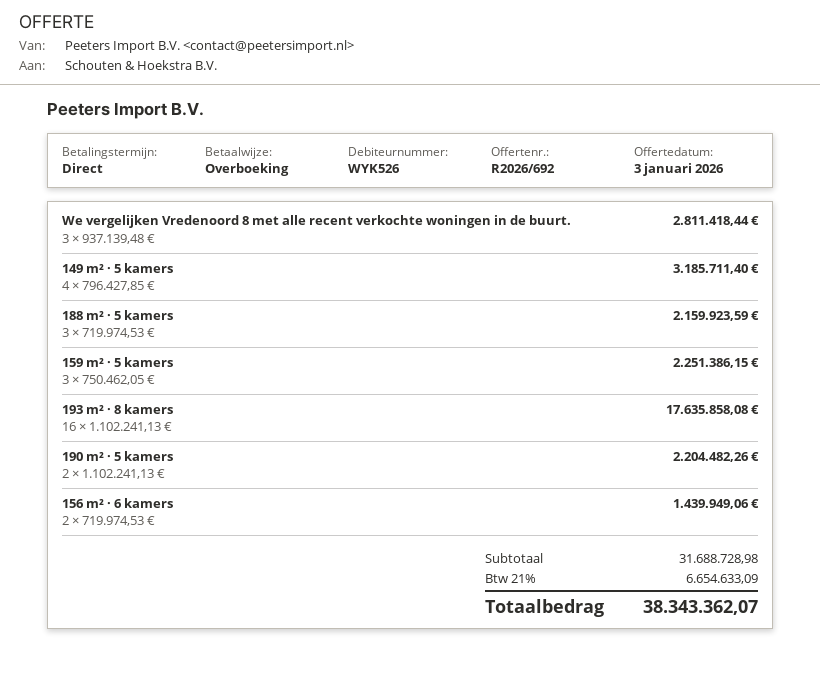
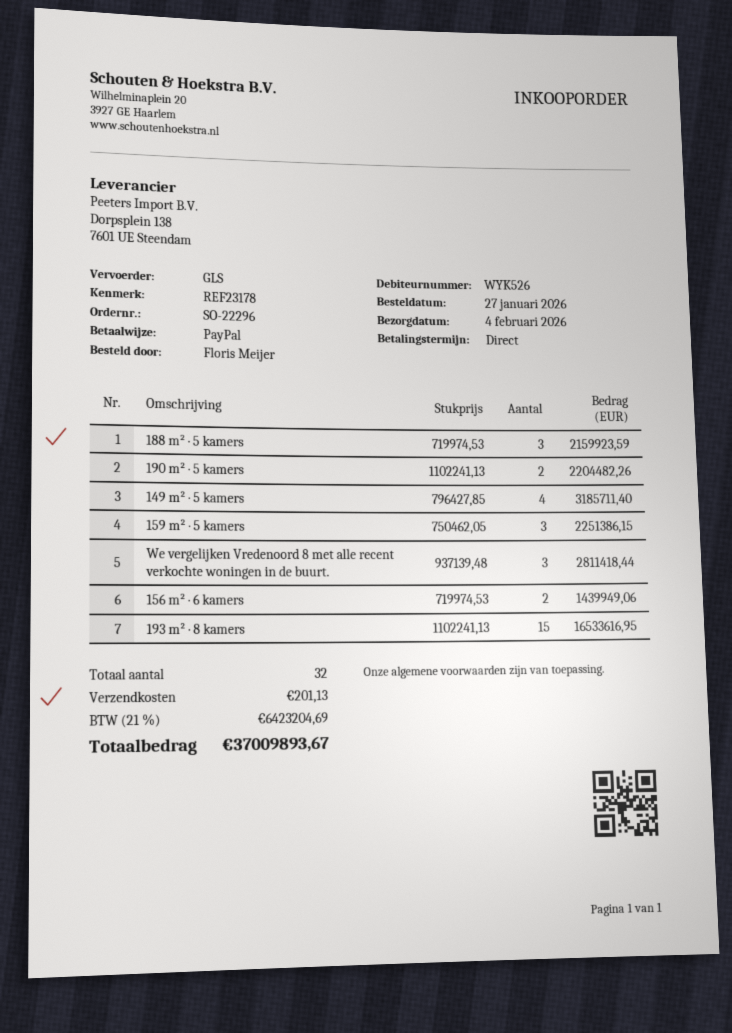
payment method: bank transfer -> PayPal
193 m² · 8 kamers: 16 x 1102241.13 = 17635858.08 -> 15 x 1102241.13 = 16533616.95
shipping: none -> 201.13
tax: 21% = 6654633.09 -> 21% = 6423204.69
total: 38343362.07 -> 37009893.67

